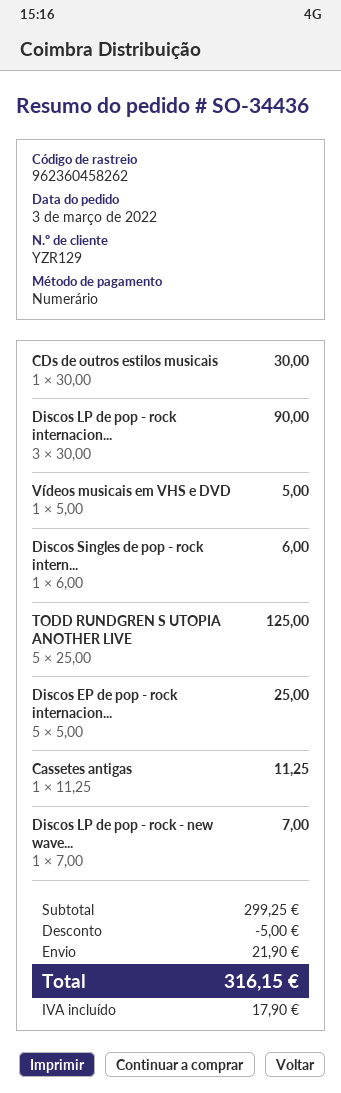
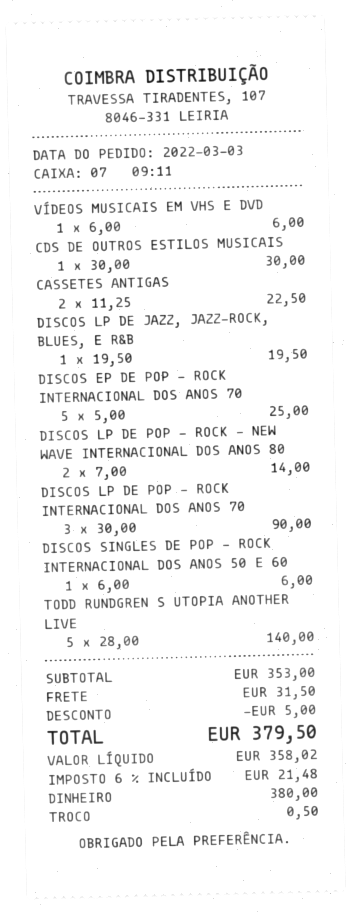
Vídeos musicais em VHS e DVD: 1 x 5.00 = 5.00 -> 1 x 6.00 = 6.00
TODD RUNDGREN S UTOPIA ANOTHER LIVE: 5 x 25.00 = 125.00 -> 5 x 28.00 = 140.00
Cassetes antigas: 1 x 11.25 = 11.25 -> 2 x 11.25 = 22.50
Discos LP de pop - rock - new wave...: 1 x 7.00 = 7.00 -> 2 x 7.00 = 14.00
DISCOS LP DE JAZZ, JAZZ-ROCK, BLUES, E R&B: none -> 1 x 19.50 = 19.50
subtotal: 299.25 -> 353.00
shipping: 21.90 -> 31.50
tax: 17.90 -> 21.48
total: 316.15 -> 379.50

